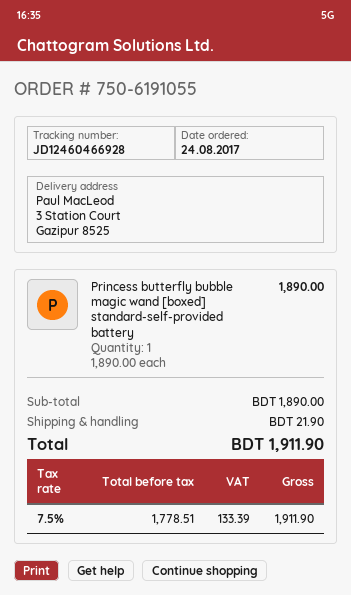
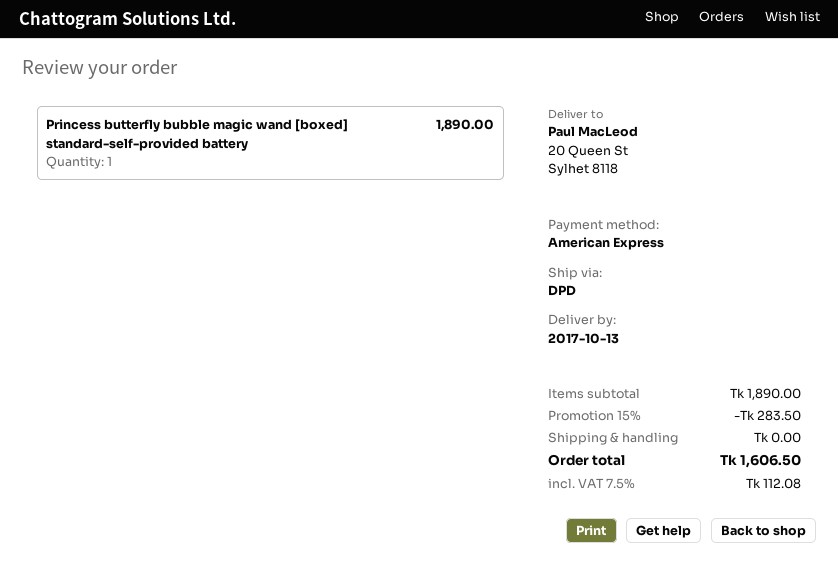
ship to: 3 Station Court, Gazipur 8525 -> 20 Queen St, Sylhet 8118
discount: none -> 15% = 283.50
shipping: 21.90 -> 0.00
tax: 7.5% = 133.39 -> 7.5% = 112.08
total: 1911.90 -> 1606.50

